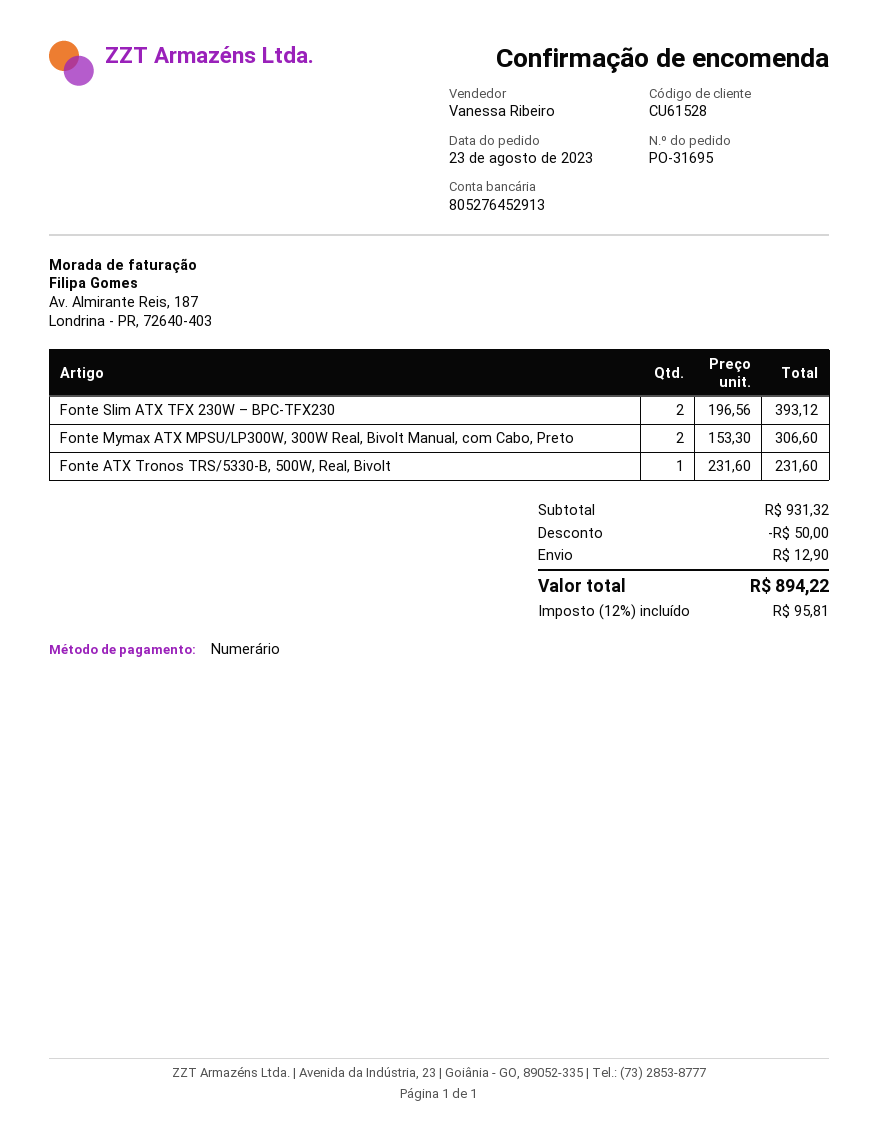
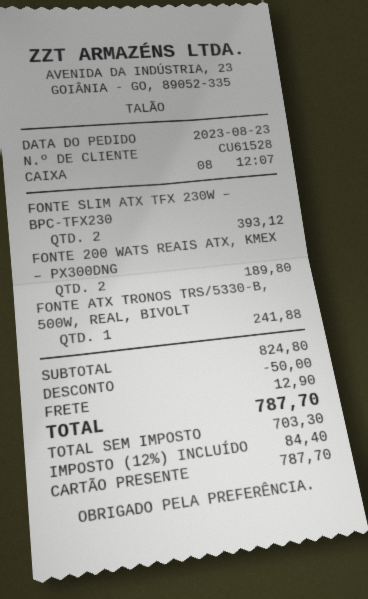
payment method: cash -> gift card
Fonte Mymax ATX MPSU/LP300W, 300W Real, Bivolt Manual, com Cabo, Preto: 2 for 306.60 -> none
Fonte ATX Tronos TRS/5330-B, 500W, Real, Bivolt: 1 for 231.60 -> 1 for 241.88
FONTE 200 WATS REAIS ATX, KMEX – PX300DNG: none -> 2 for 189.80
subtotal: 931.32 -> 824.80
tax: 12% = 95.81 -> 12% = 84.40
total: 894.22 -> 787.70

